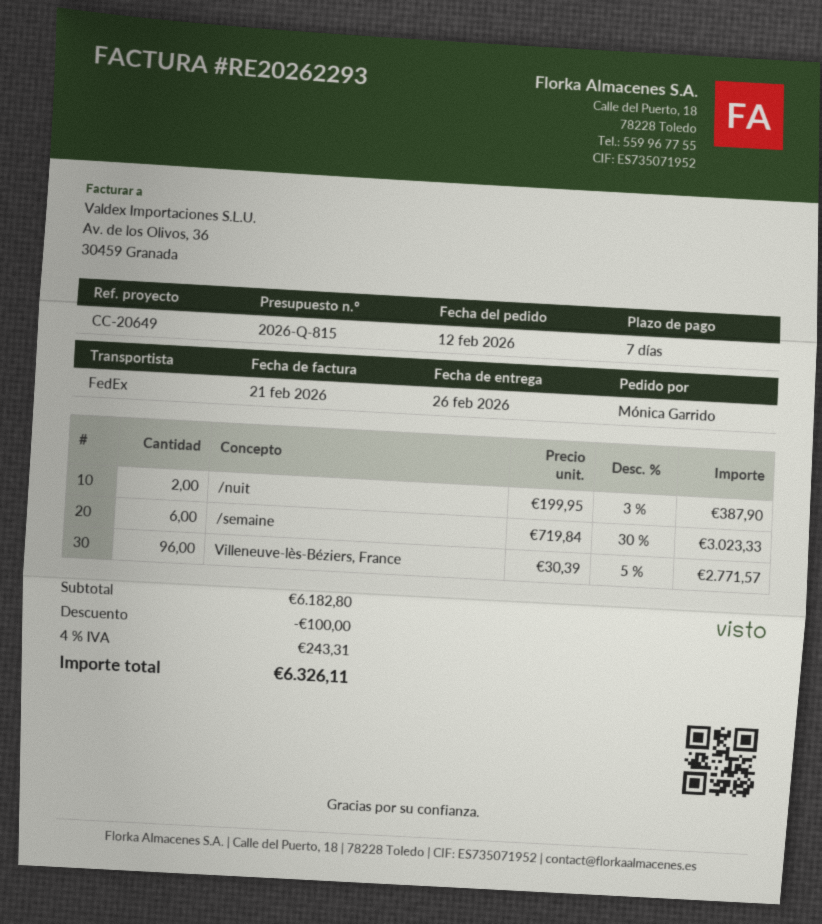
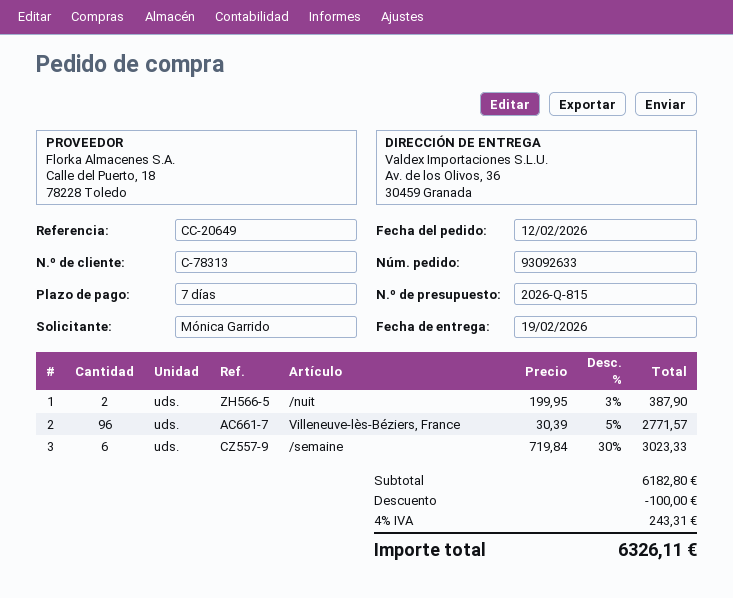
delivery date: 2026-02-26 -> 2026-02-19

